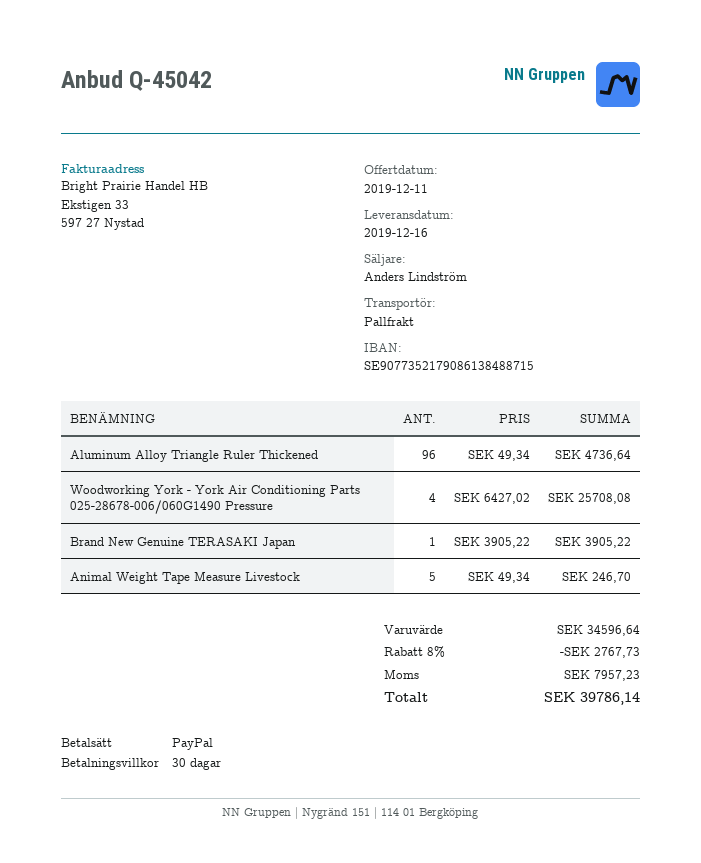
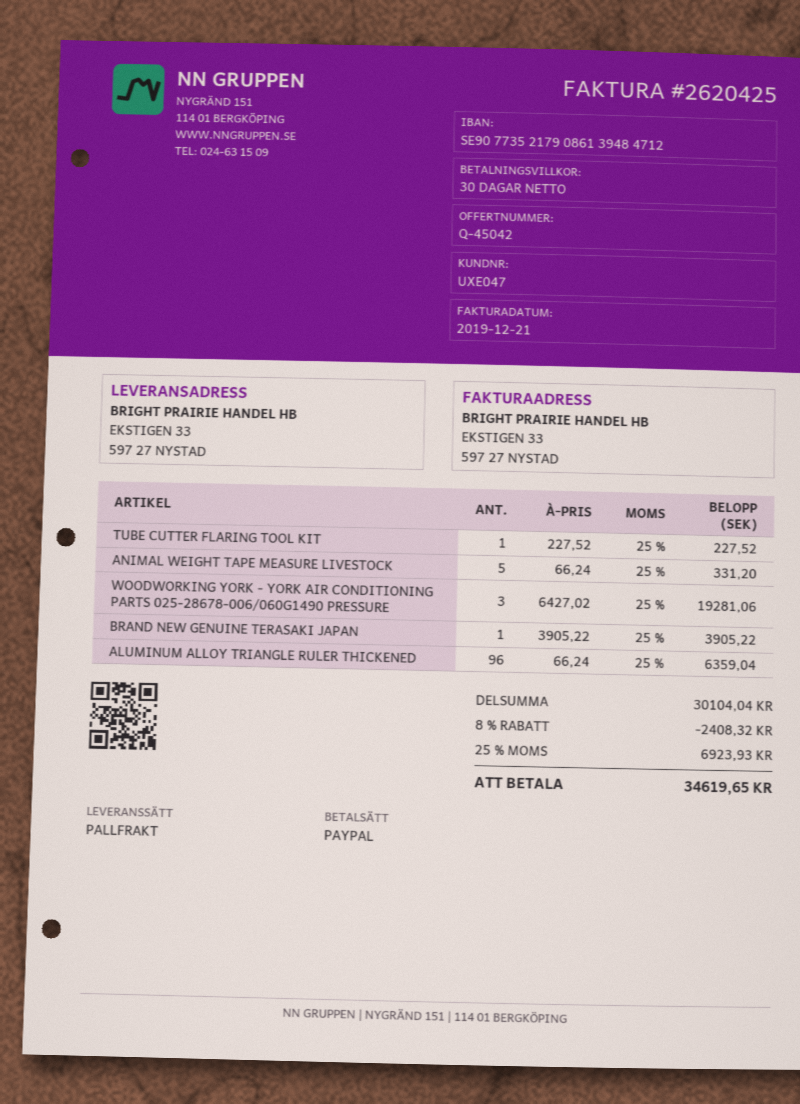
bank account: SE9077352179086138488715 -> SE9077352179086139484712
Aluminum Alloy Triangle Ruler Thickened: 96 x 49.34 = 4736.64 -> 96 x 66.24 = 6359.04
Woodworking York - York Air Conditioning Parts 025-28678-006/060G1490 Pressure: 4 x 6427.02 = 25708.08 -> 3 x 6427.02 = 19281.06
Animal Weight Tape Measure Livestock: 5 x 49.34 = 246.70 -> 5 x 66.24 = 331.20
TUBE CUTTER FLARING TOOL KIT: none -> 1 x 227.52 = 227.52
subtotal: 34596.64 -> 30104.04
discount: 8% = 2767.73 -> 8% = 2408.32
tax: 7957.23 -> 6923.93
total: 39786.14 -> 34619.65

